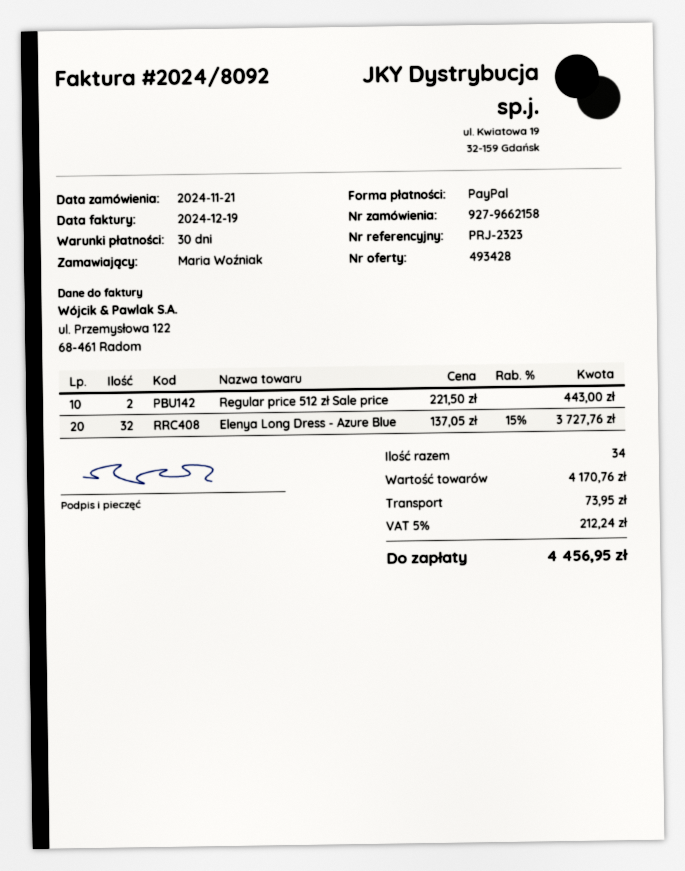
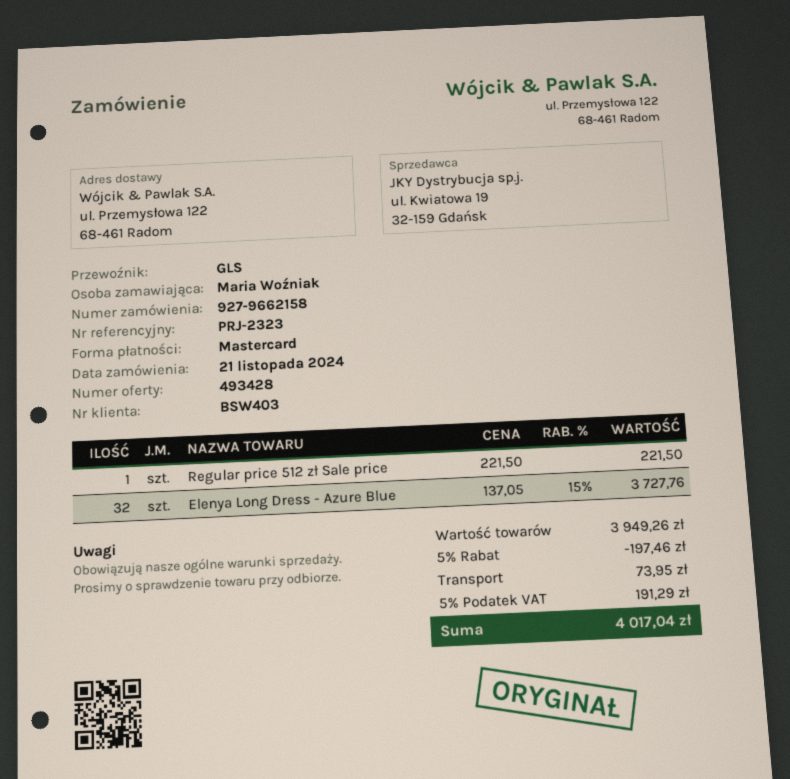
payment method: PayPal -> Mastercard
Regular price 512 zł Sale price: 2 x 221.50 = 443.00 -> 1 x 221.50 = 221.50
subtotal: 4170.76 -> 3949.26
discount: none -> 5% = 197.46
tax: 5% = 212.24 -> 5% = 191.29
total: 4456.95 -> 4017.04

